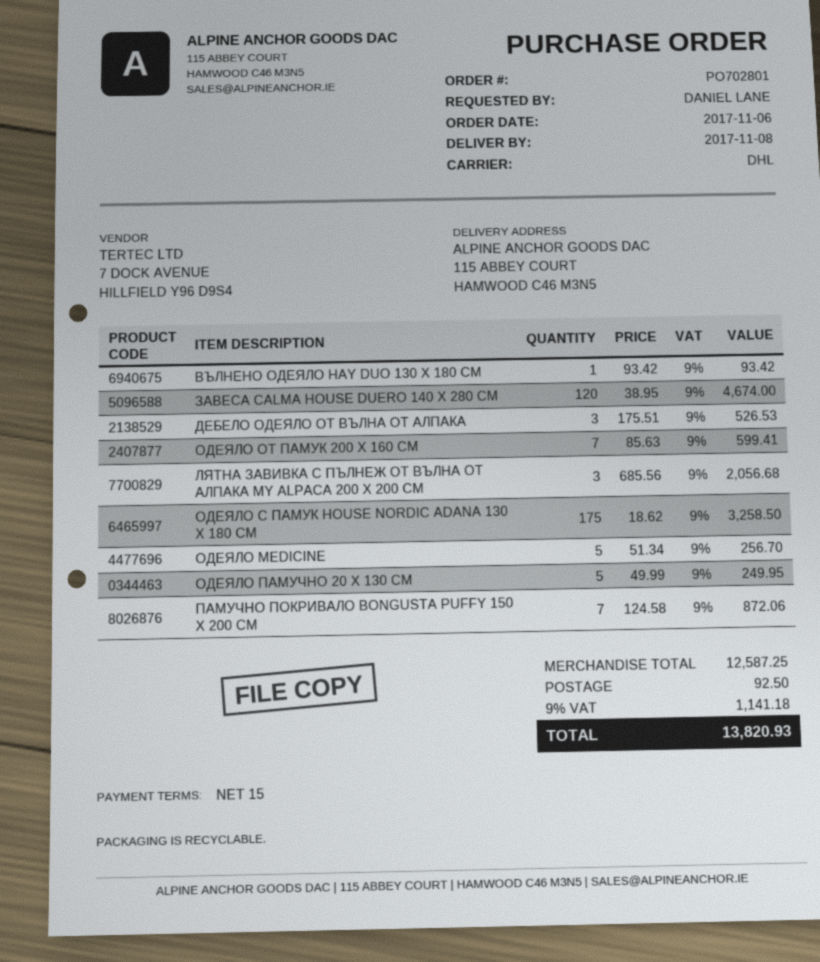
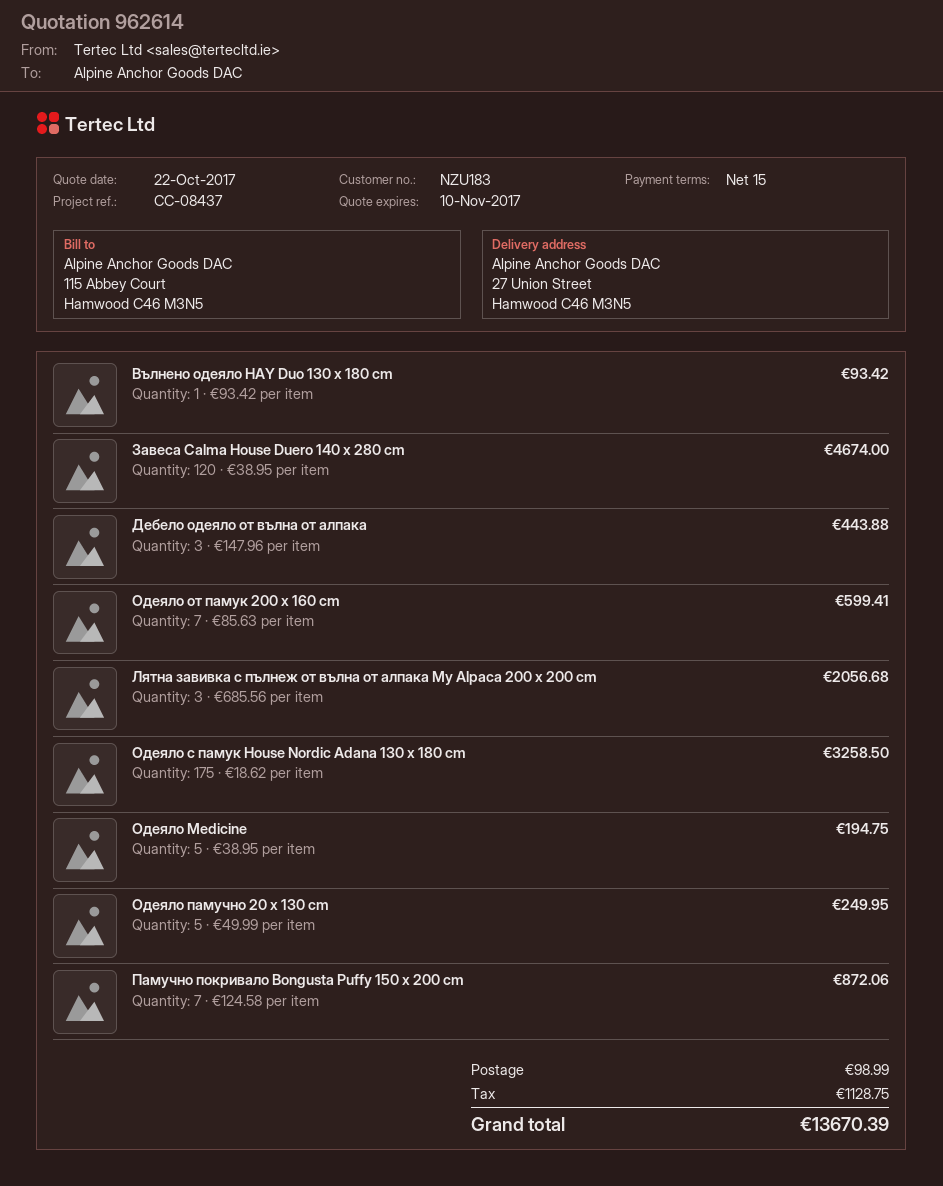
ship to: 115 ABBEY COURT, HAMWOOD C46 M3N5 -> 27 Union Street, Hamwood C46 M3N5
ДЕБЕЛО ОДЕЯЛО ОТ ВЪЛНА ОТ АЛПАКА: 3 x 175.51 = 526.53 -> 3 x 147.96 = 443.88
ОДЕЯЛО MEDICINE: 5 x 51.34 = 256.70 -> 5 x 38.95 = 194.75
shipping: 92.50 -> 98.99
tax: 1141.18 -> 1128.75
total: 13820.93 -> 13670.39

